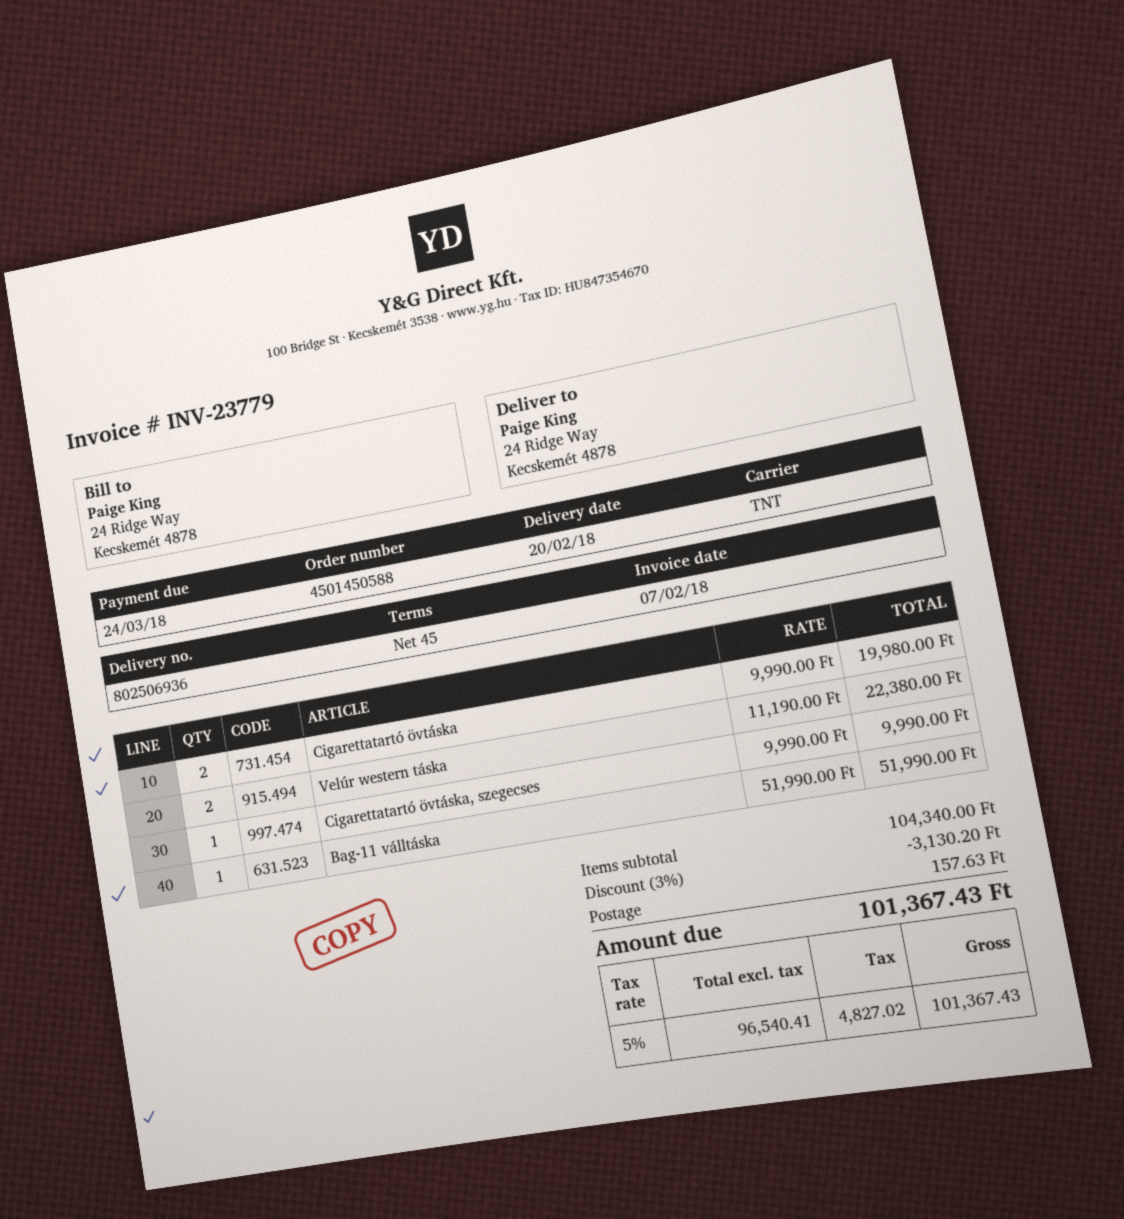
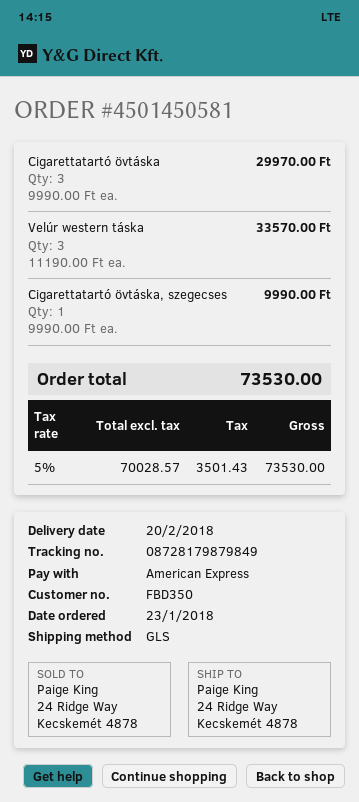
order number: 4501450588 -> 4501450581
shipping method: TNT -> GLS
Cigarettatartó övtáska: 2 x 9990.00 = 19980.00 -> 3 x 9990.00 = 29970.00
Velúr western táska: 2 x 11190.00 = 22380.00 -> 3 x 11190.00 = 33570.00
Bag-11 válltáska: 1 x 51990.00 = 51990.00 -> none
discount: 3% = 3130.20 -> none
shipping: 157.63 -> none
net: 96540.41 -> 70028.57
tax: 5% = 4827.02 -> 5% = 3501.43
total: 101367.43 -> 73530.00

